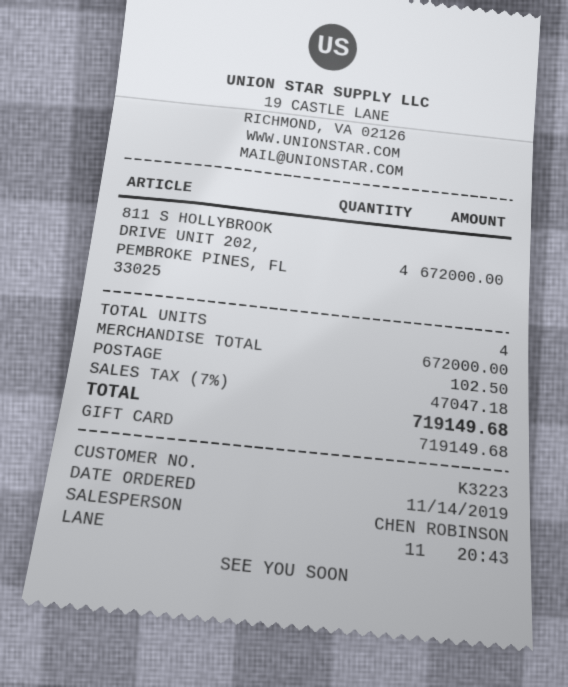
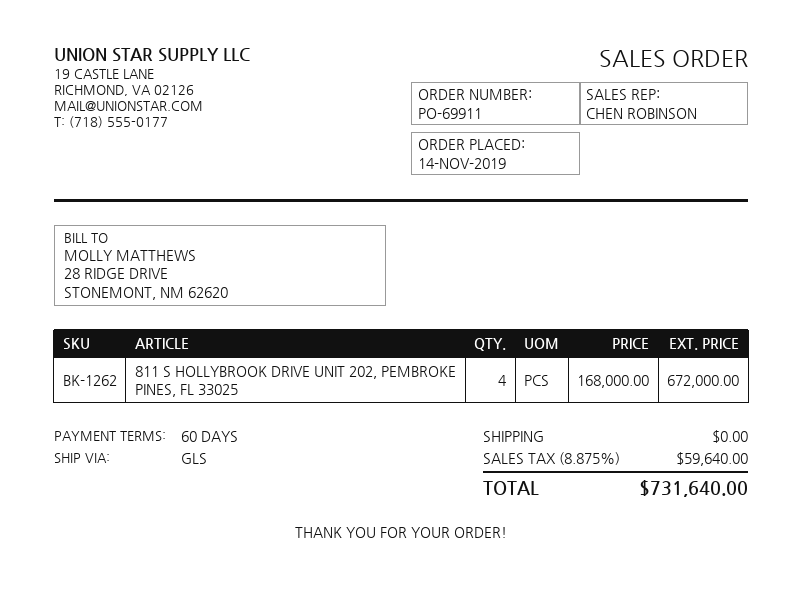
shipping: 102.50 -> 0.00
tax: 7% = 47047.18 -> 8.875% = 59640.00
total: 719149.68 -> 731640.00

